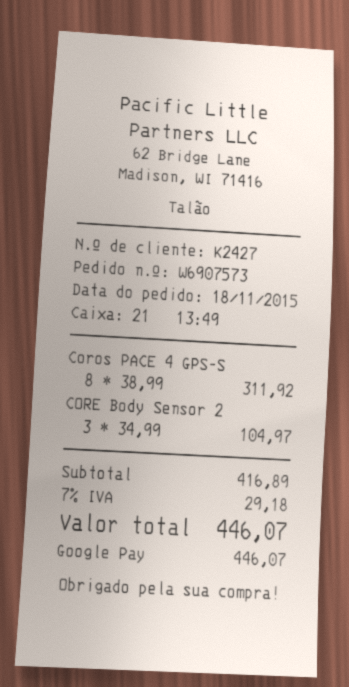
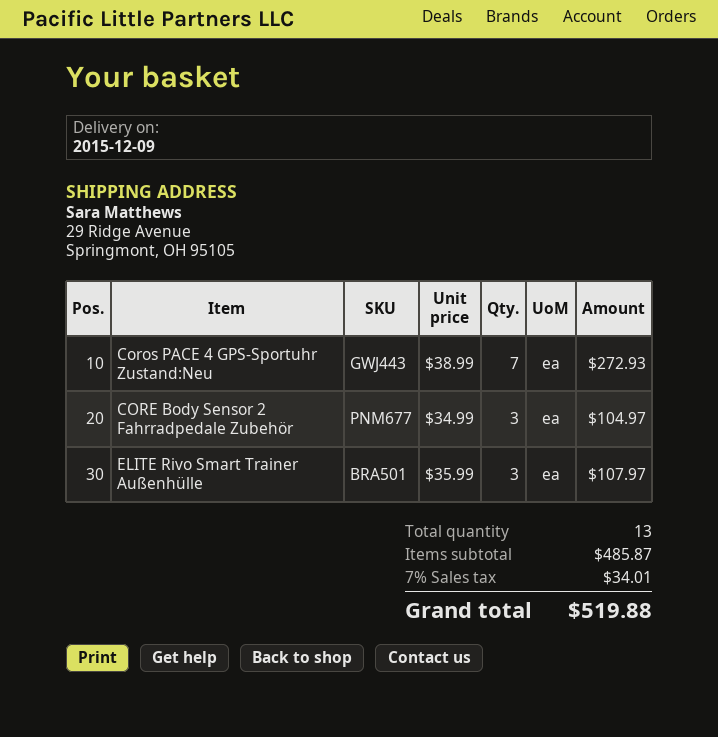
Coros PACE 4 GPS-S: 8 x 38.99 = 311.92 -> 7 x 38.99 = 272.93
ELITE Rivo Smart Trainer Außenhülle: none -> 3 x 35.99 = 107.97
subtotal: 416.89 -> 485.87
tax: 7% = 29.18 -> 7% = 34.01
total: 446.07 -> 519.88

